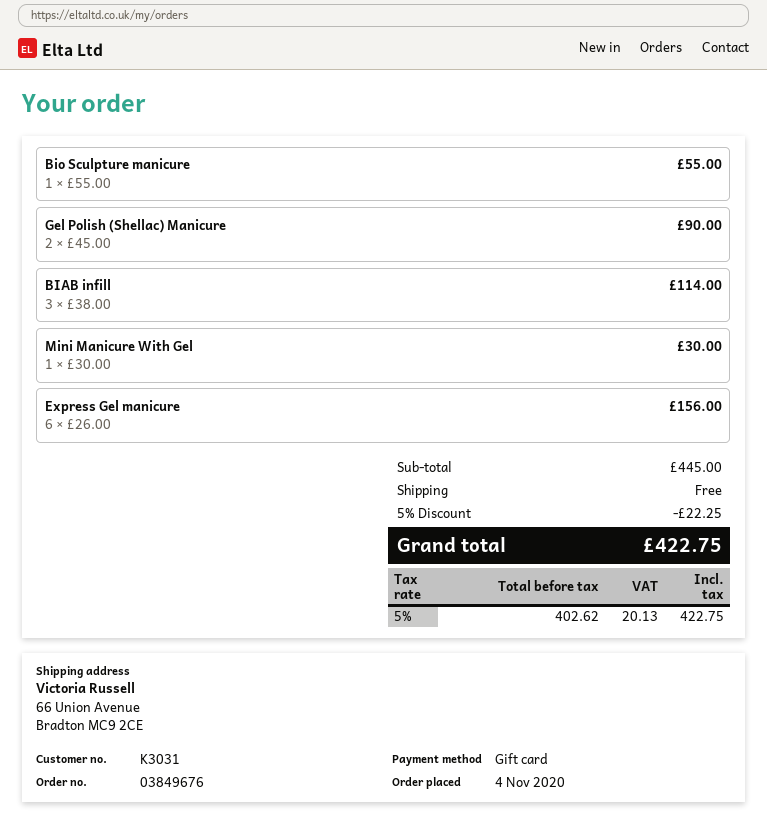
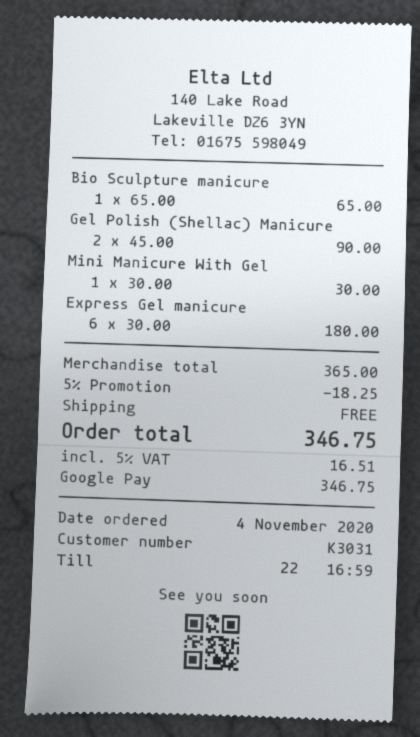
payment method: gift card -> Google Pay
Bio Sculpture manicure: 1 x 55.00 = 55.00 -> 1 x 65.00 = 65.00
BIAB infill: 3 x 38.00 = 114.00 -> none
Express Gel manicure: 6 x 26.00 = 156.00 -> 6 x 30.00 = 180.00
subtotal: 445.00 -> 365.00
discount: 5% = 22.25 -> 5% = 18.25
tax: 5% = 20.13 -> 5% = 16.51
total: 422.75 -> 346.75

